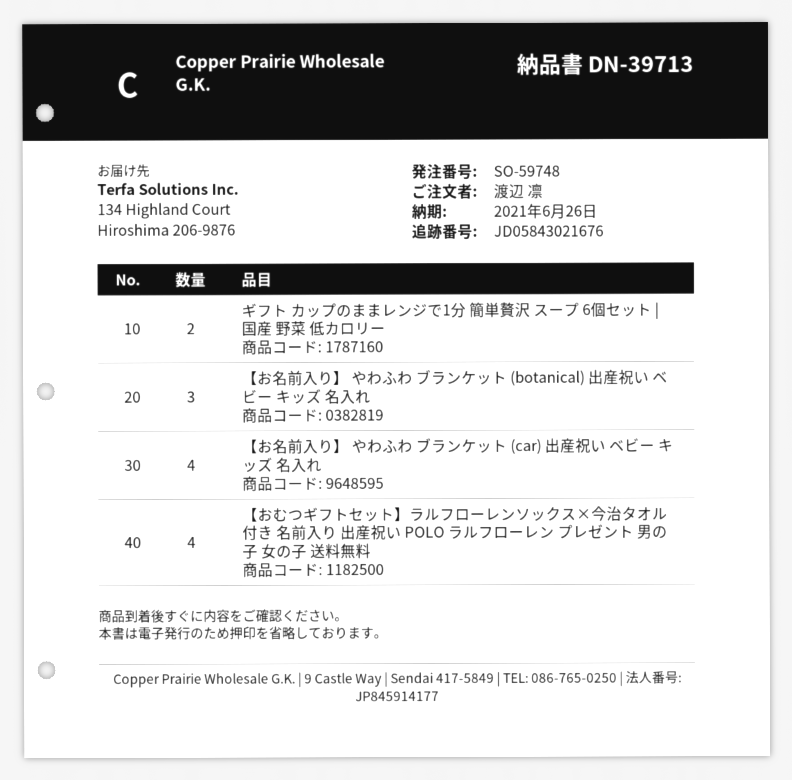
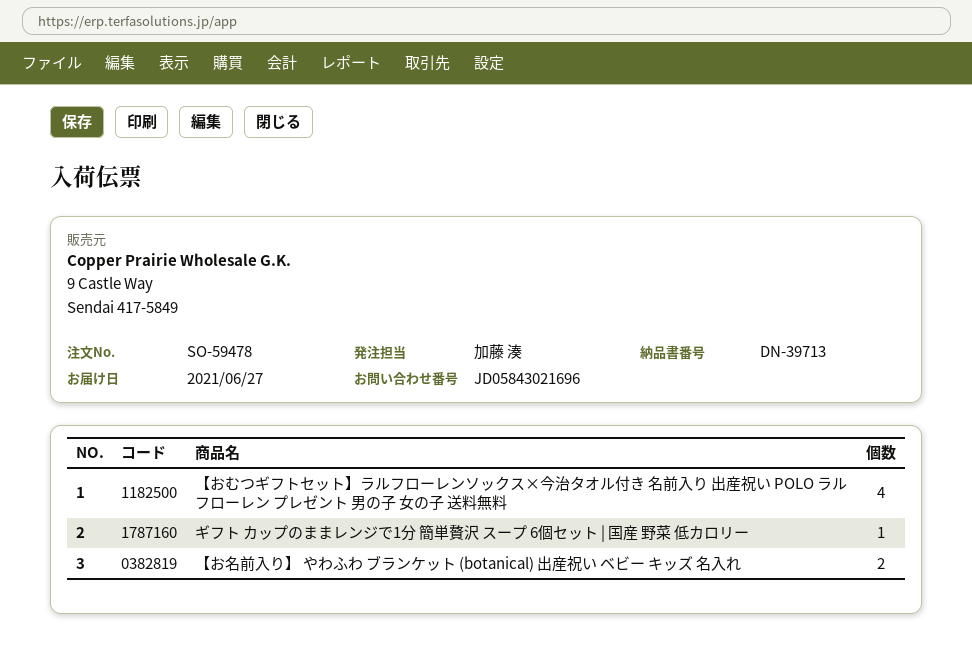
order number: SO-59748 -> SO-59478
delivery date: 2021-06-26 -> 2021-06-27
ordered by: 渡辺 凛 -> 加藤 湊
tracking number: JD05843021676 -> JD05843021696
ギフト カップのままレンジで1分 簡単贅沢 スープ 6個セット | 国産 野菜 低カロリー: 2 -> 1
【お名前入り】 やわふわ ブランケット (botanical) 出産祝い ベビー キッズ 名入れ: 3 -> 2
【お名前入り】 やわふわ ブランケット (car) 出産祝い ベビー キッズ 名入れ: 4 -> none

